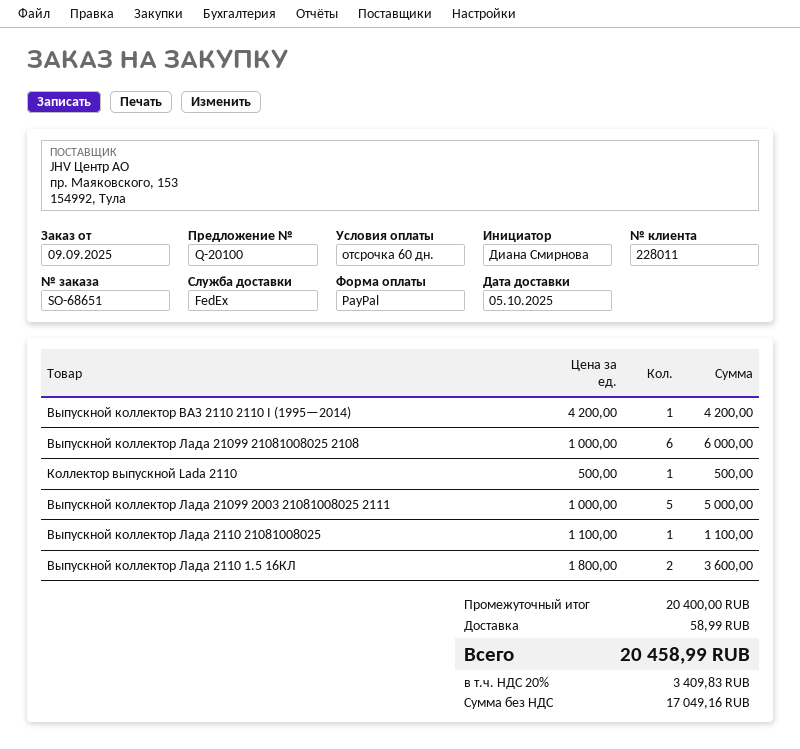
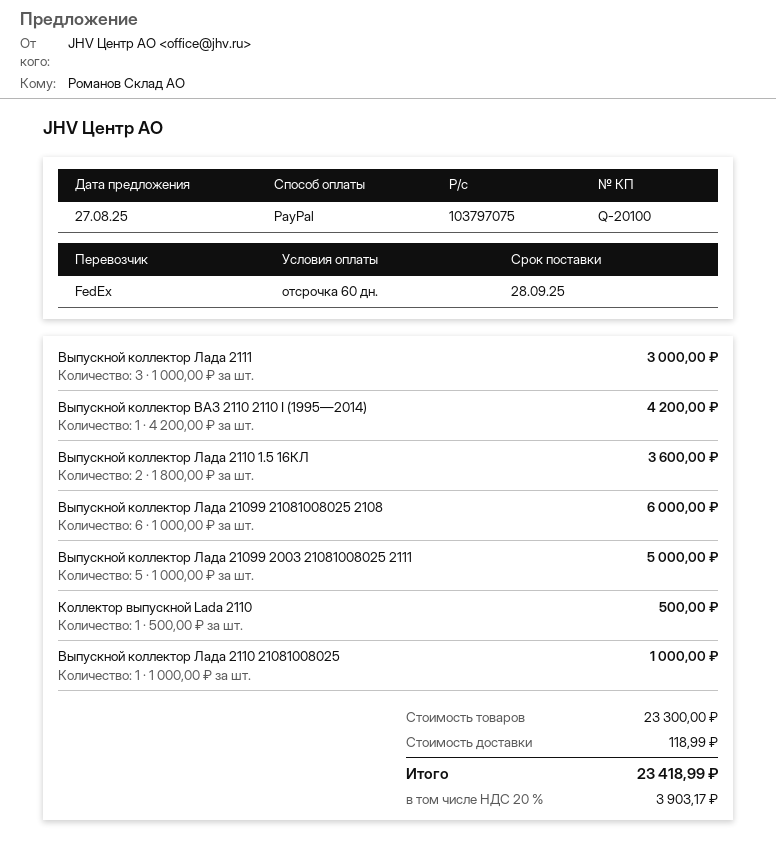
delivery date: 2025-10-05 -> 2025-09-28
Выпускной коллектор Лада 2110 21081008025: 1 x 1100.00 = 1100.00 -> 1 x 1000.00 = 1000.00
Выпускной коллектор Лада 2111: none -> 3 x 1000.00 = 3000.00
subtotal: 20400.00 -> 23300.00
shipping: 58.99 -> 118.99
tax: 20% = 3409.83 -> 20% = 3903.17
total: 20458.99 -> 23418.99

